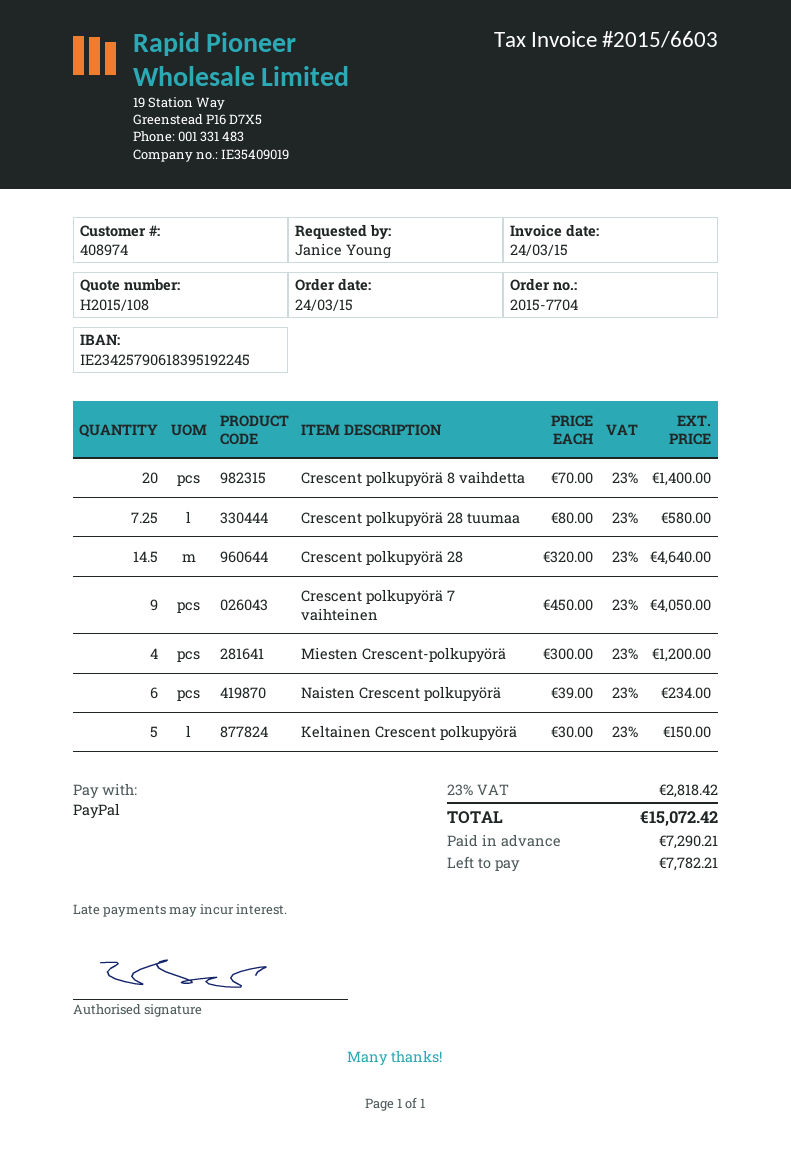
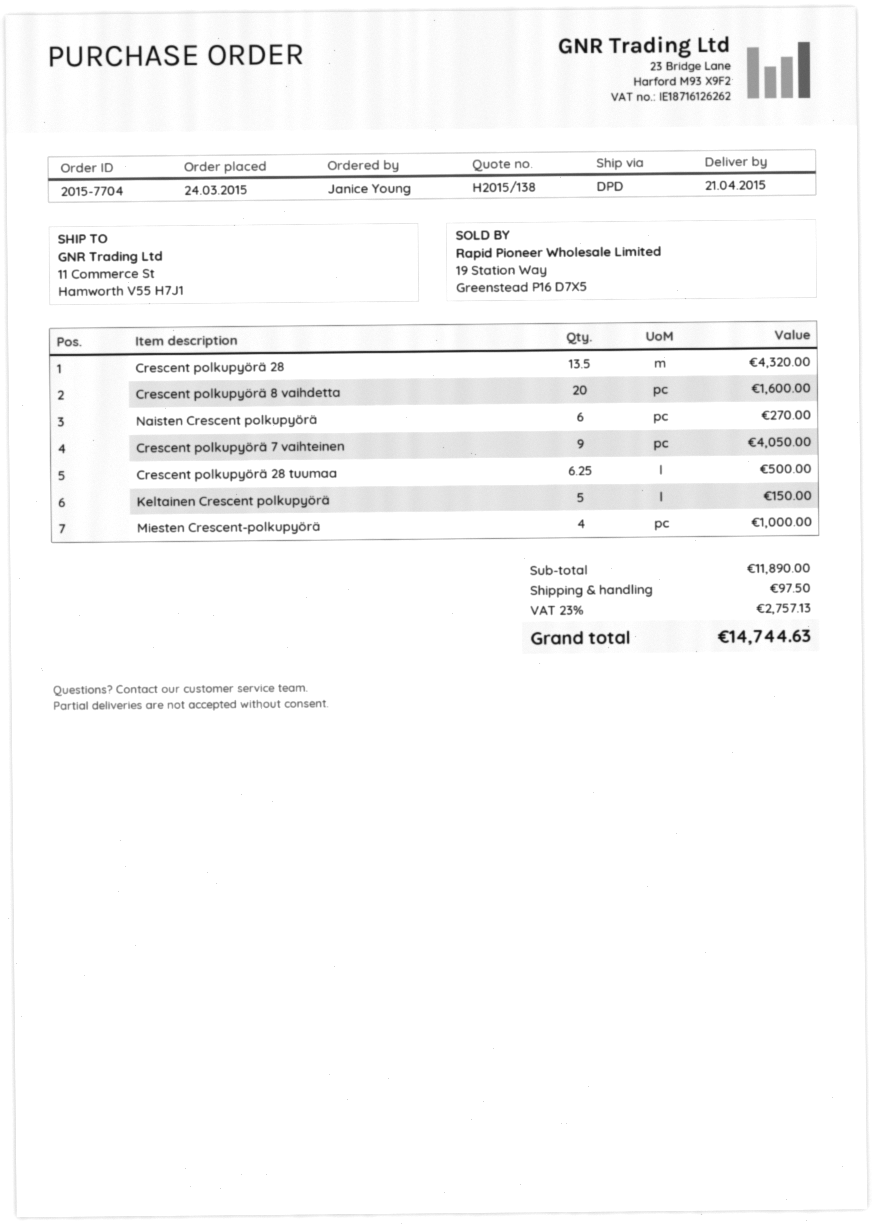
quote number: H2015/108 -> H2015/138
Crescent polkupyörä 8 vaihdetta: 20 for 1400.00 -> 20 for 1600.00
Crescent polkupyörä 28 tuumaa: 7.25 for 580.00 -> 6.25 for 500.00
Crescent polkupyörä 28: 14.5 for 4640.00 -> 13.5 for 4320.00
Miesten Crescent-polkupyörä: 4 for 1200.00 -> 4 for 1000.00
Naisten Crescent polkupyörä: 6 for 234.00 -> 6 for 270.00
shipping: none -> 97.50
tax: 23% = 2818.42 -> 23% = 2757.13
total: 15072.42 -> 14744.63

